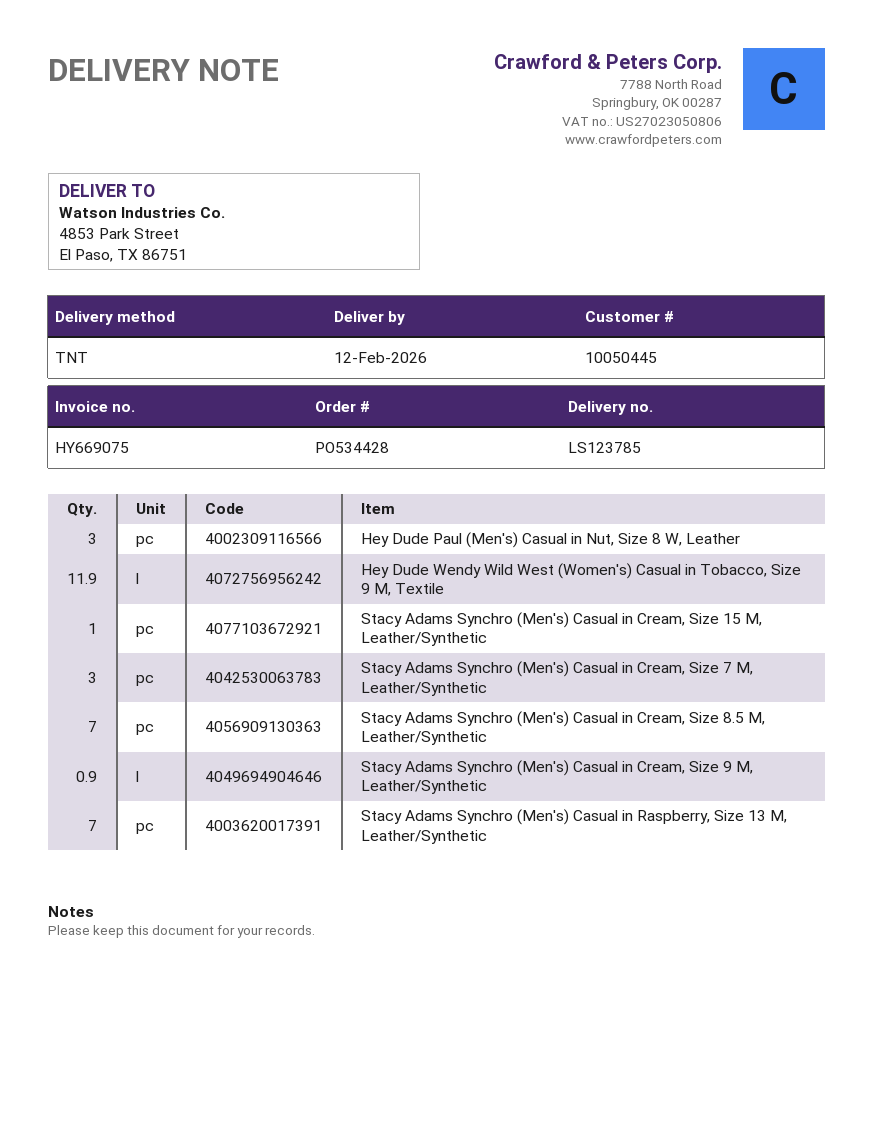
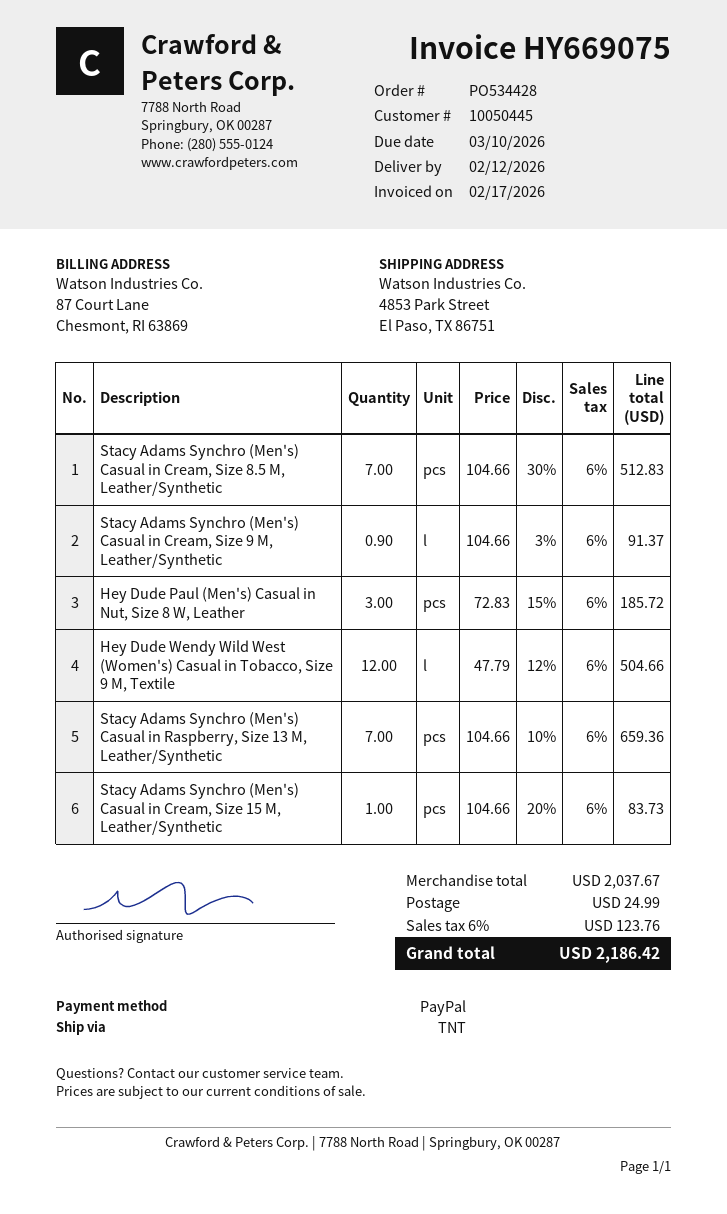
Hey Dude Wendy Wild West (Women's) Casual in Tobacco, Size 9 M, Textile: 11.9 -> 12
Stacy Adams Synchro (Men's) Casual in Cream, Size 7 M, Leather/Synthetic: 3 -> none

